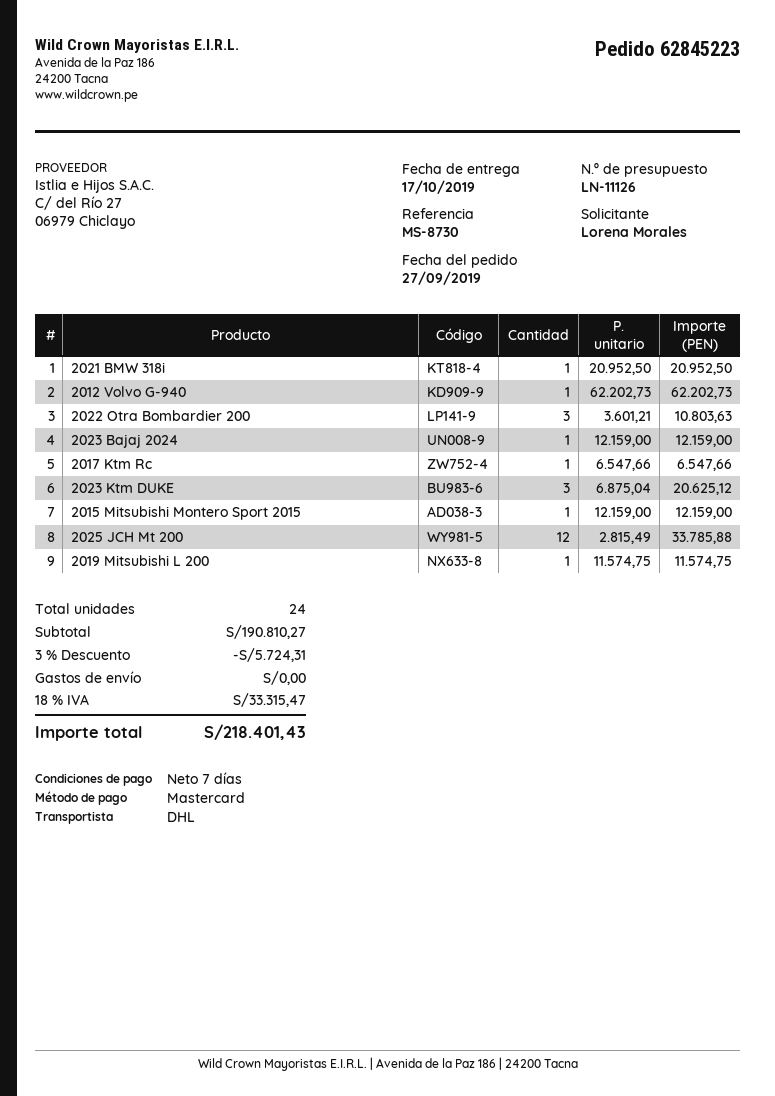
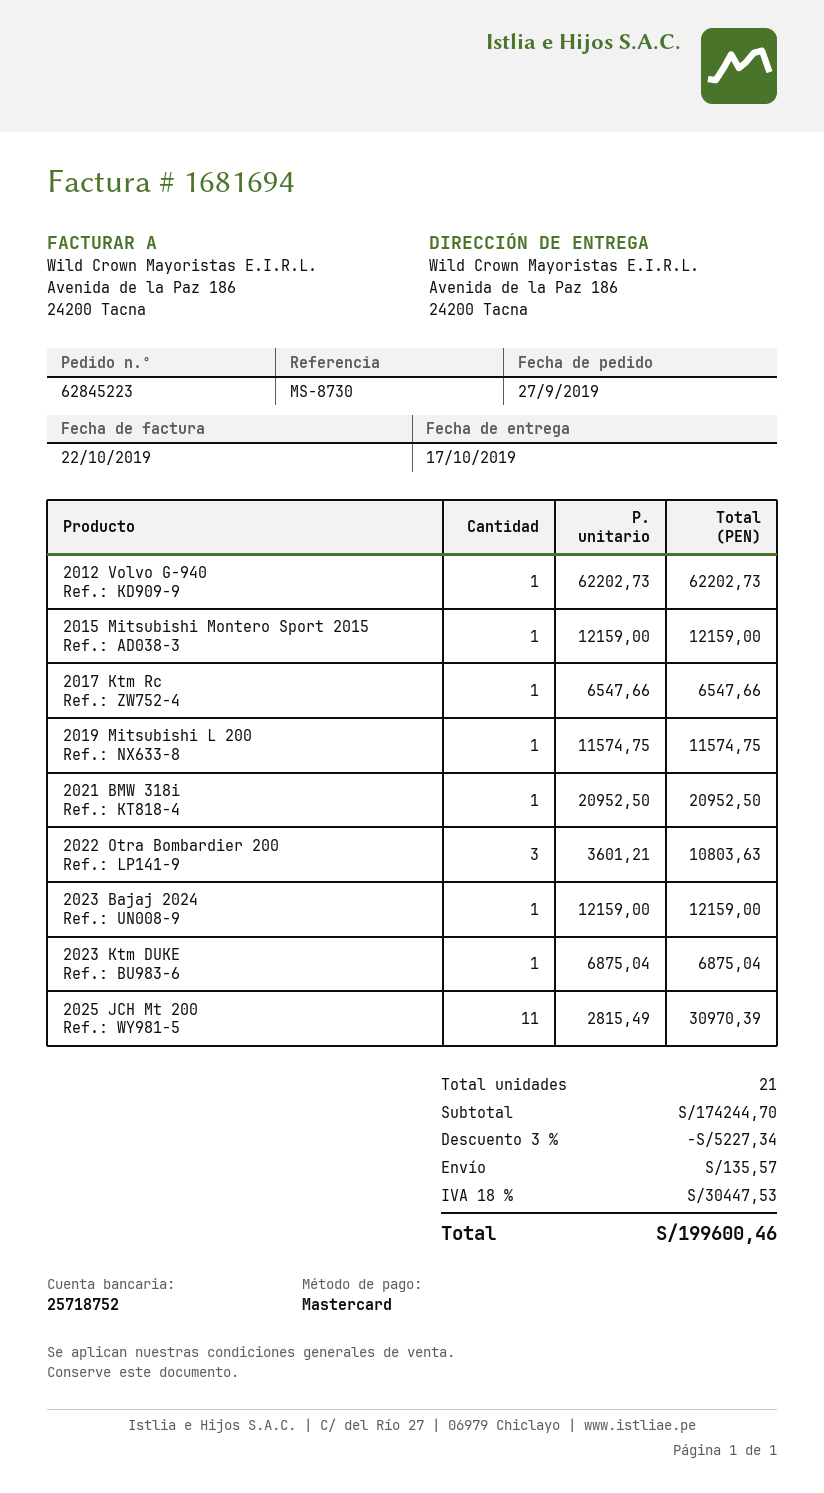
2023 Ktm DUKE: 3 x 6875.04 = 20625.12 -> 1 x 6875.04 = 6875.04
2025 JCH Mt 200: 12 x 2815.49 = 33785.88 -> 11 x 2815.49 = 30970.39
total quantity: 24 -> 21
subtotal: 190810.27 -> 174244.70
discount: 3% = 5724.31 -> 3% = 5227.34
shipping: 0.00 -> 135.57
tax: 18% = 33315.47 -> 18% = 30447.53
total: 218401.43 -> 199600.46

